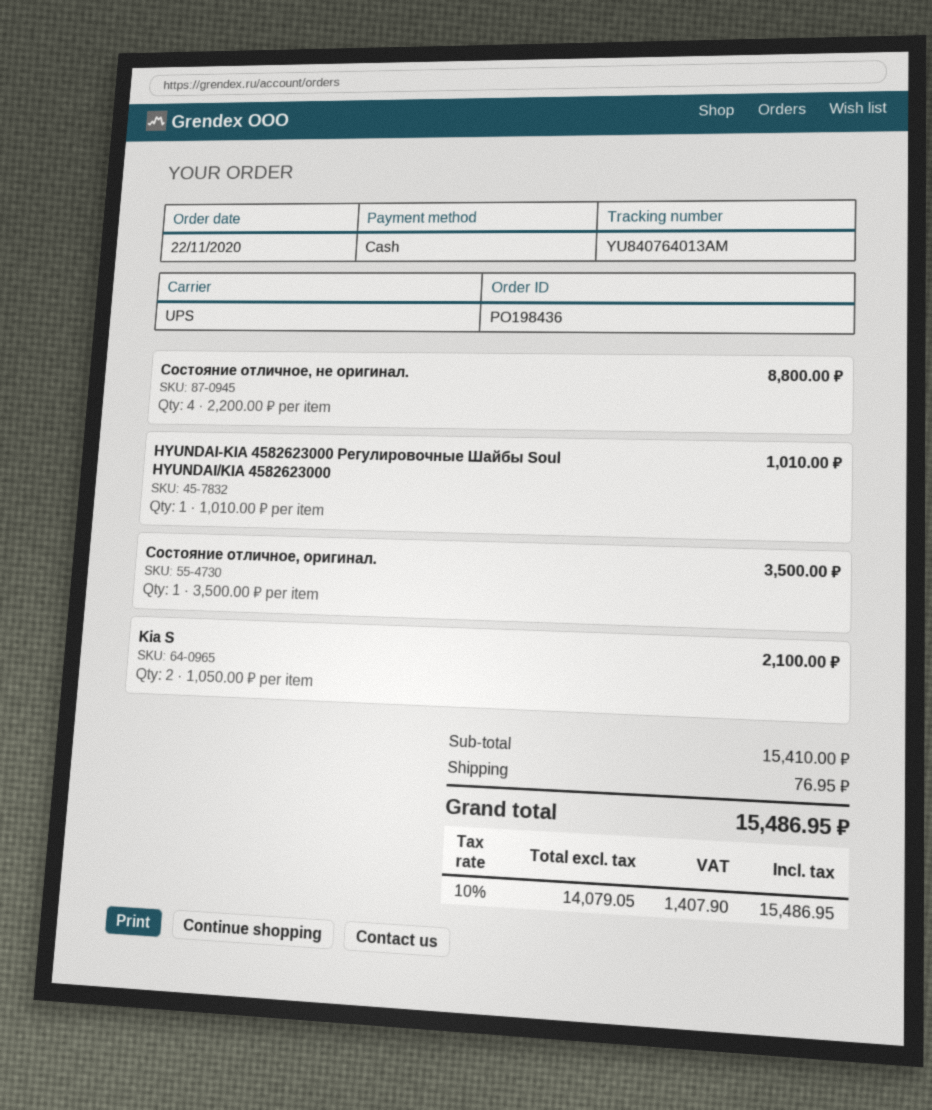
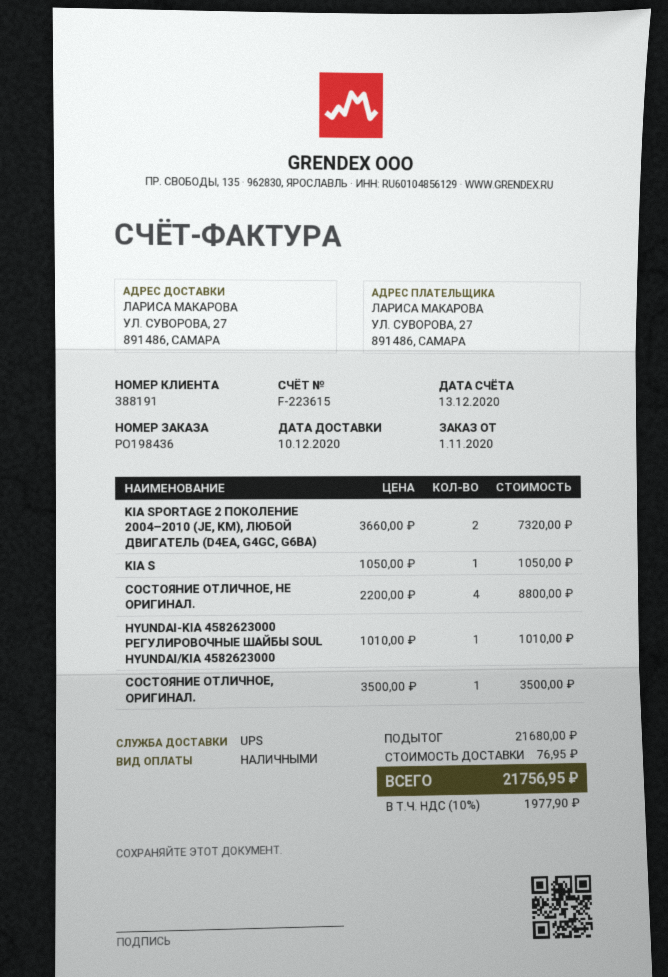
order date: 2020-11-22 -> 2020-11-01
Kia S: 2 x 1050.00 = 2100.00 -> 1 x 1050.00 = 1050.00
KIA SPORTAGE 2 ПОКОЛЕНИЕ 2004–2010 (JE, KM), ЛЮБОЙ ДВИГАТЕЛЬ (D4EA, G4GC, G6BA): none -> 2 x 3660.00 = 7320.00
subtotal: 15410.00 -> 21680.00
tax: 10% = 1407.90 -> 10% = 1977.90
total: 15486.95 -> 21756.95

